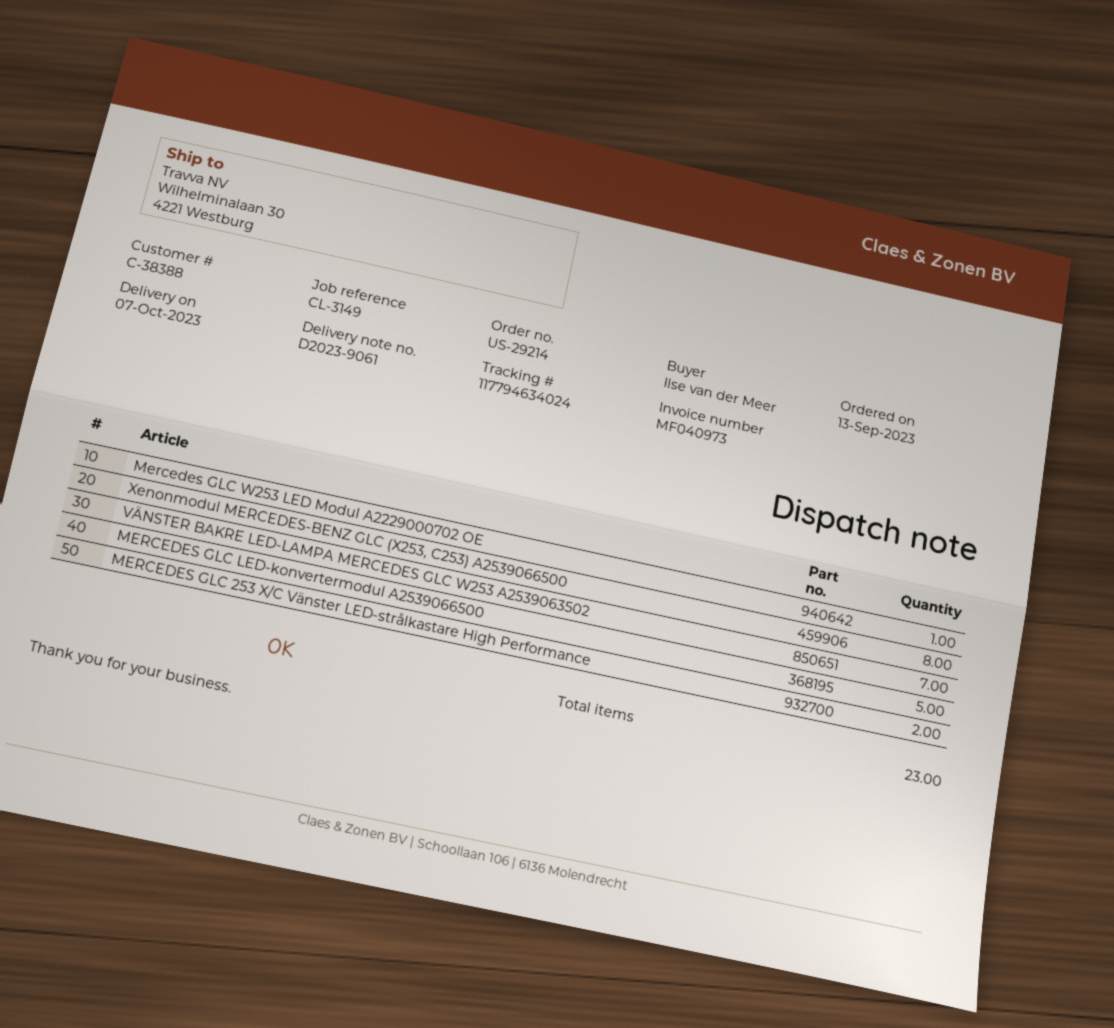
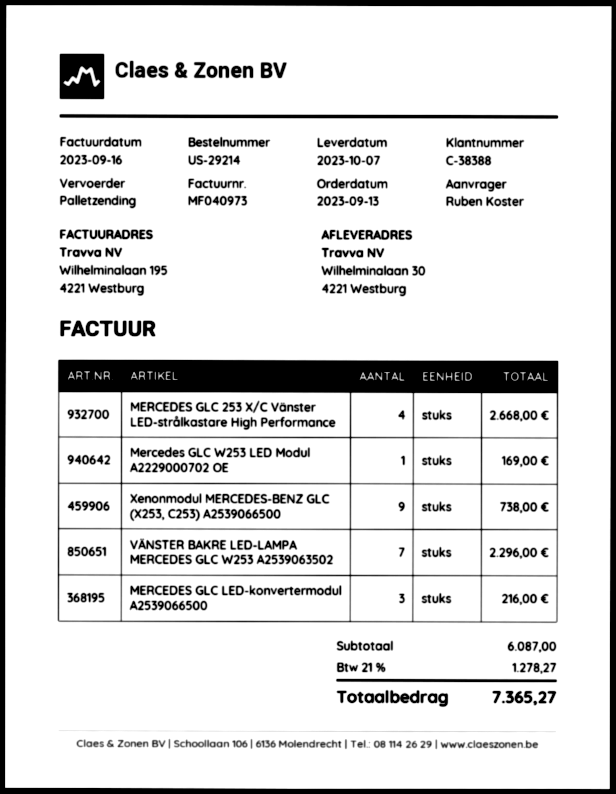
ordered by: Ilse van der Meer -> Ruben Koster
Xenonmodul MERCEDES-BENZ GLC (X253, C253) A2539066500: 8 -> 9
MERCEDES GLC LED-konvertermodul A2539066500: 5 -> 3
MERCEDES GLC 253 X/C Vänster LED-strålkastare High Performance: 2 -> 4

